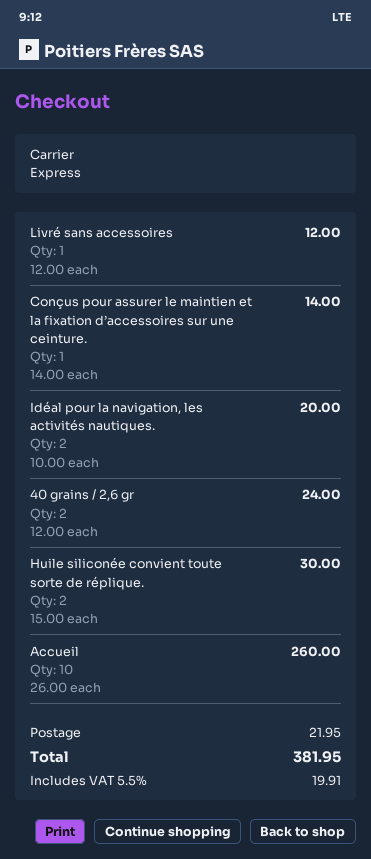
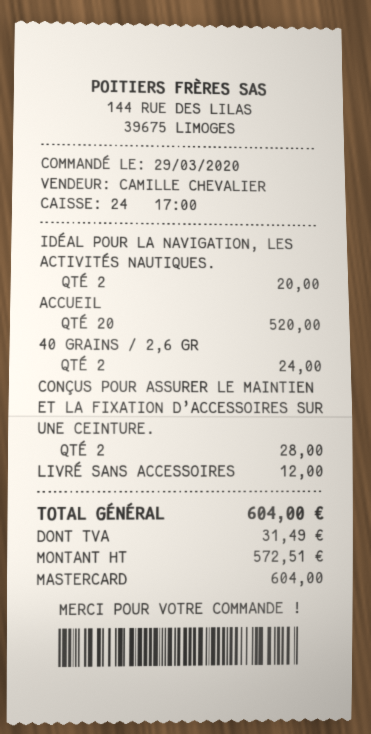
Conçus pour assurer le maintien et la fixation d’accessoires sur une ceinture.: 1 for 14.00 -> 2 for 28.00
Huile siliconée convient toute sorte de réplique.: 2 for 30.00 -> none
Accueil: 10 for 260.00 -> 20 for 520.00
shipping: 21.95 -> none
tax: 19.91 -> 31.49
total: 381.95 -> 604.00

